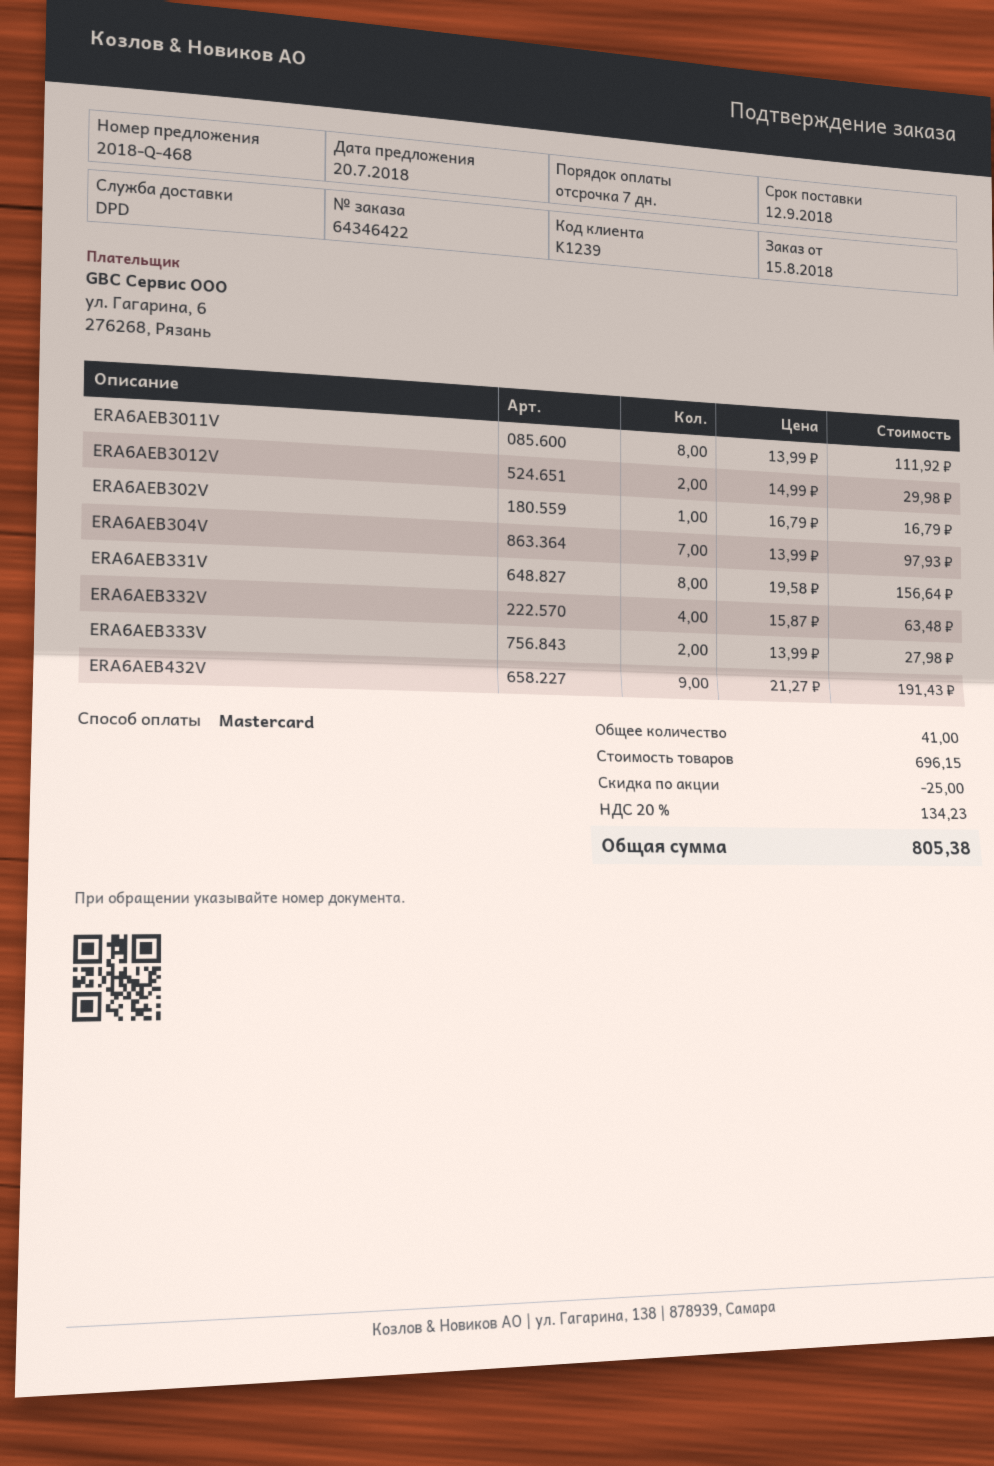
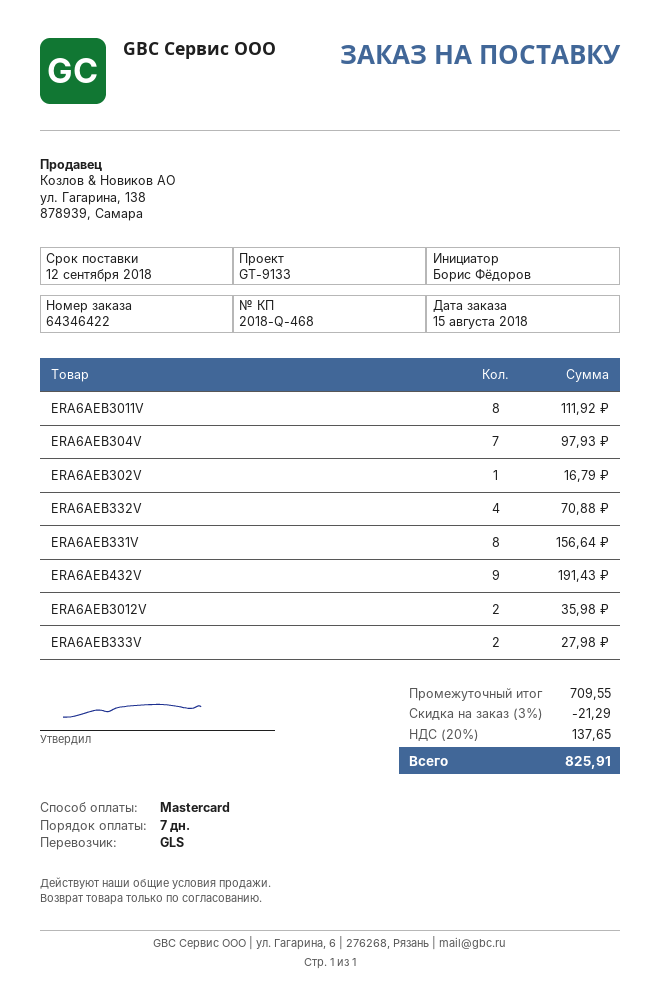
shipping method: DPD -> GLS
ERA6AEB3012V: 2 for 29.98 -> 2 for 35.98
ERA6AEB332V: 4 for 63.48 -> 4 for 70.88
subtotal: 696.15 -> 709.55
discount: 25.00 -> 21.29
tax: 20% = 134.23 -> 20% = 137.65
total: 805.38 -> 825.91

